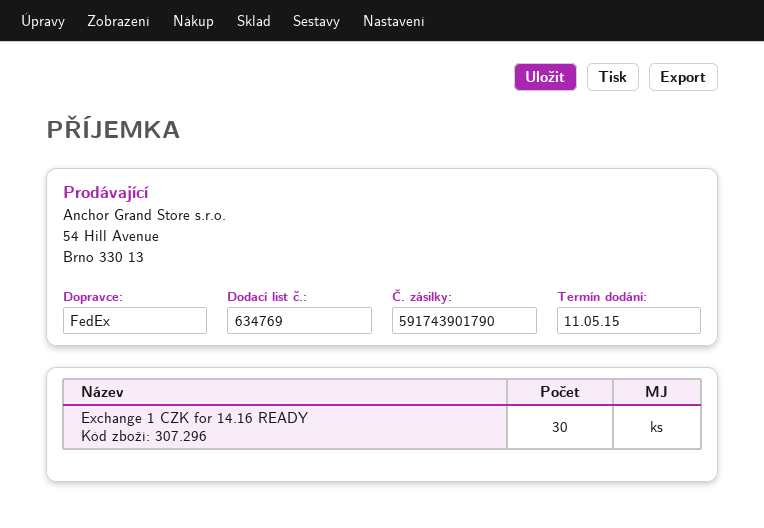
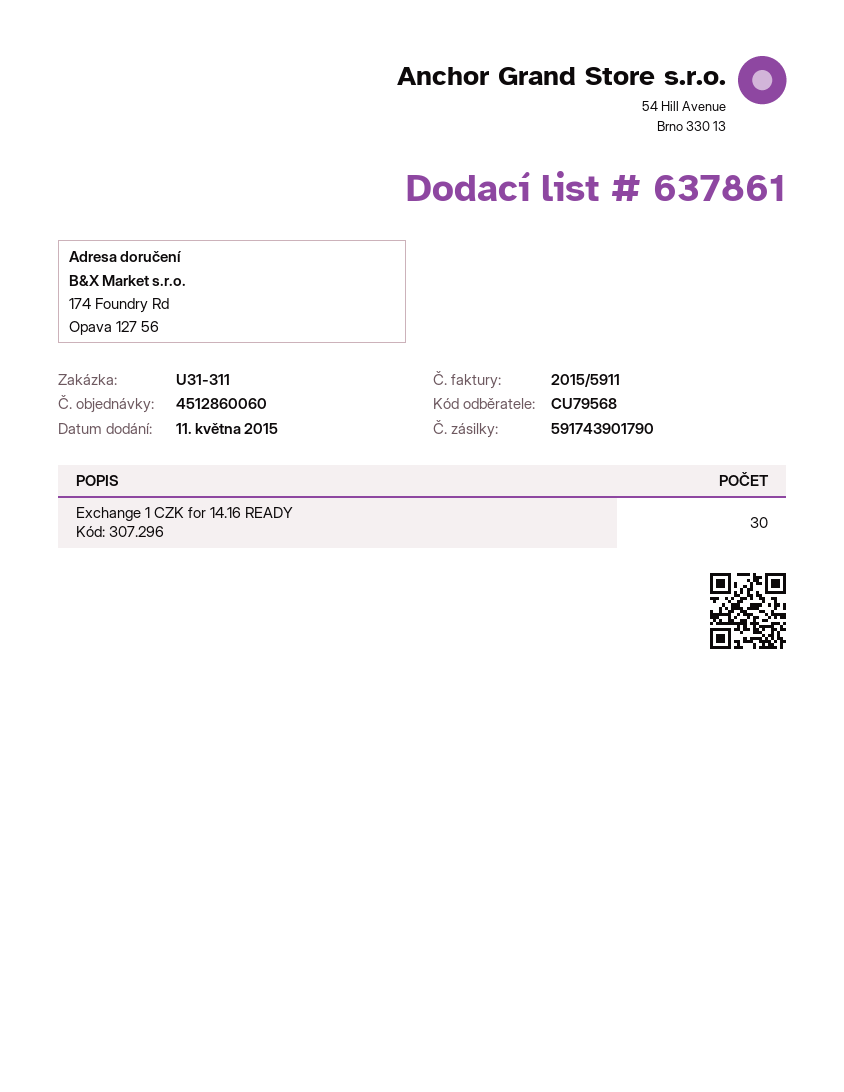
delivery note number: 634769 -> 637861

